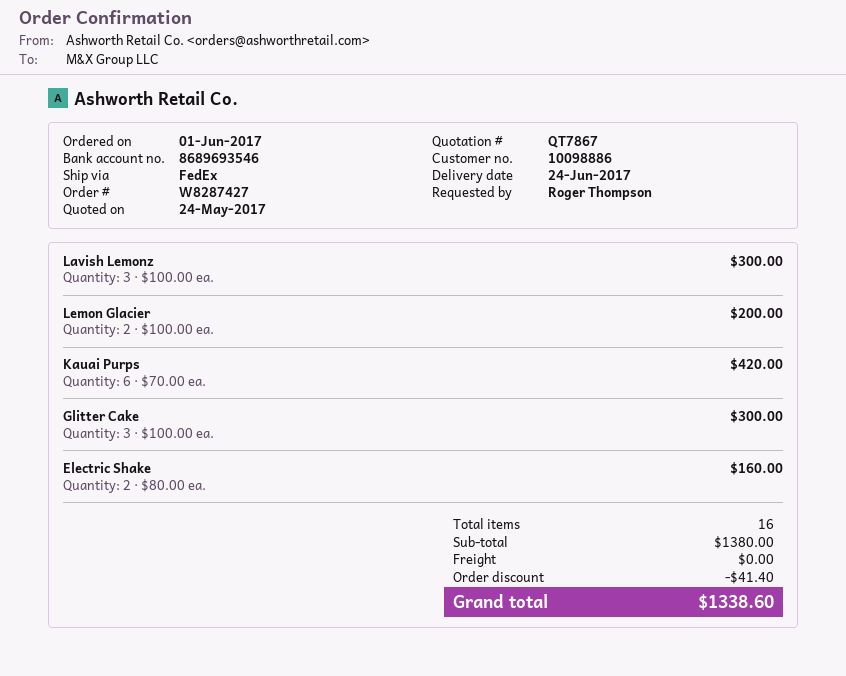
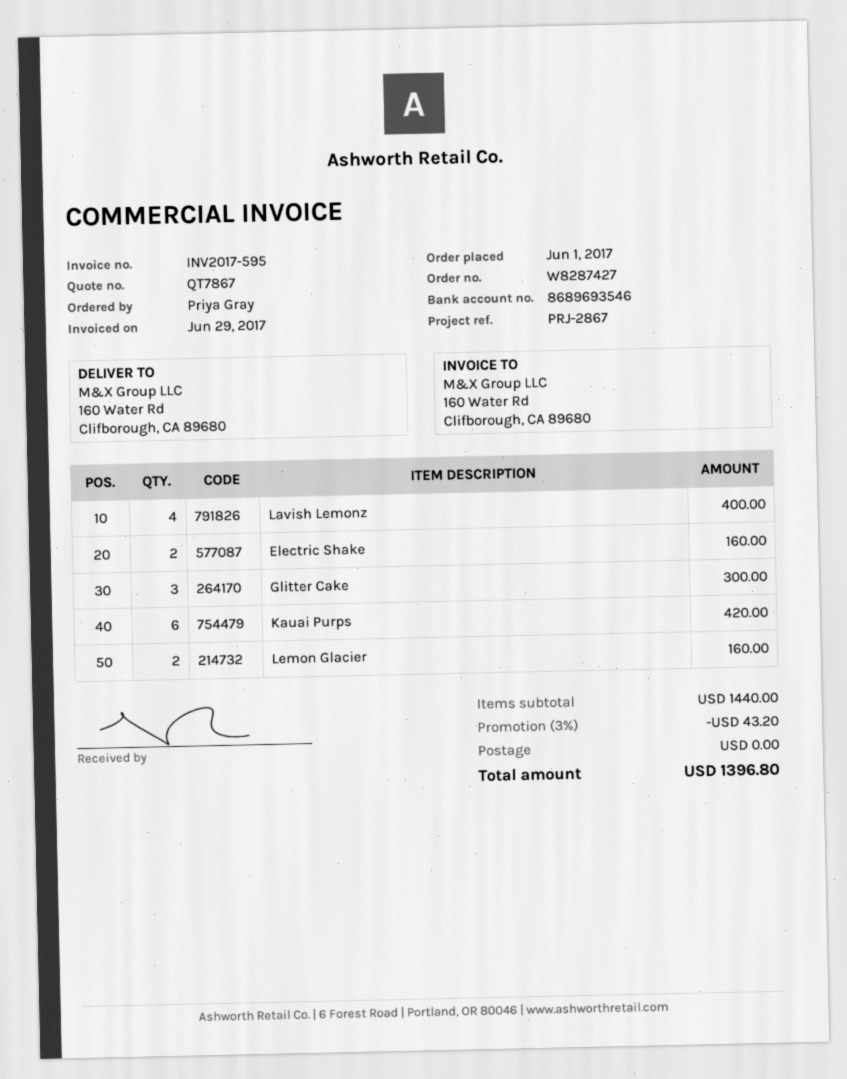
ordered by: Roger Thompson -> Priya Gray
Lavish Lemonz: 3 for 300.00 -> 4 for 400.00
Lemon Glacier: 2 for 200.00 -> 2 for 160.00
subtotal: 1380.00 -> 1440.00
discount: 41.40 -> 43.20
total: 1338.60 -> 1396.80

